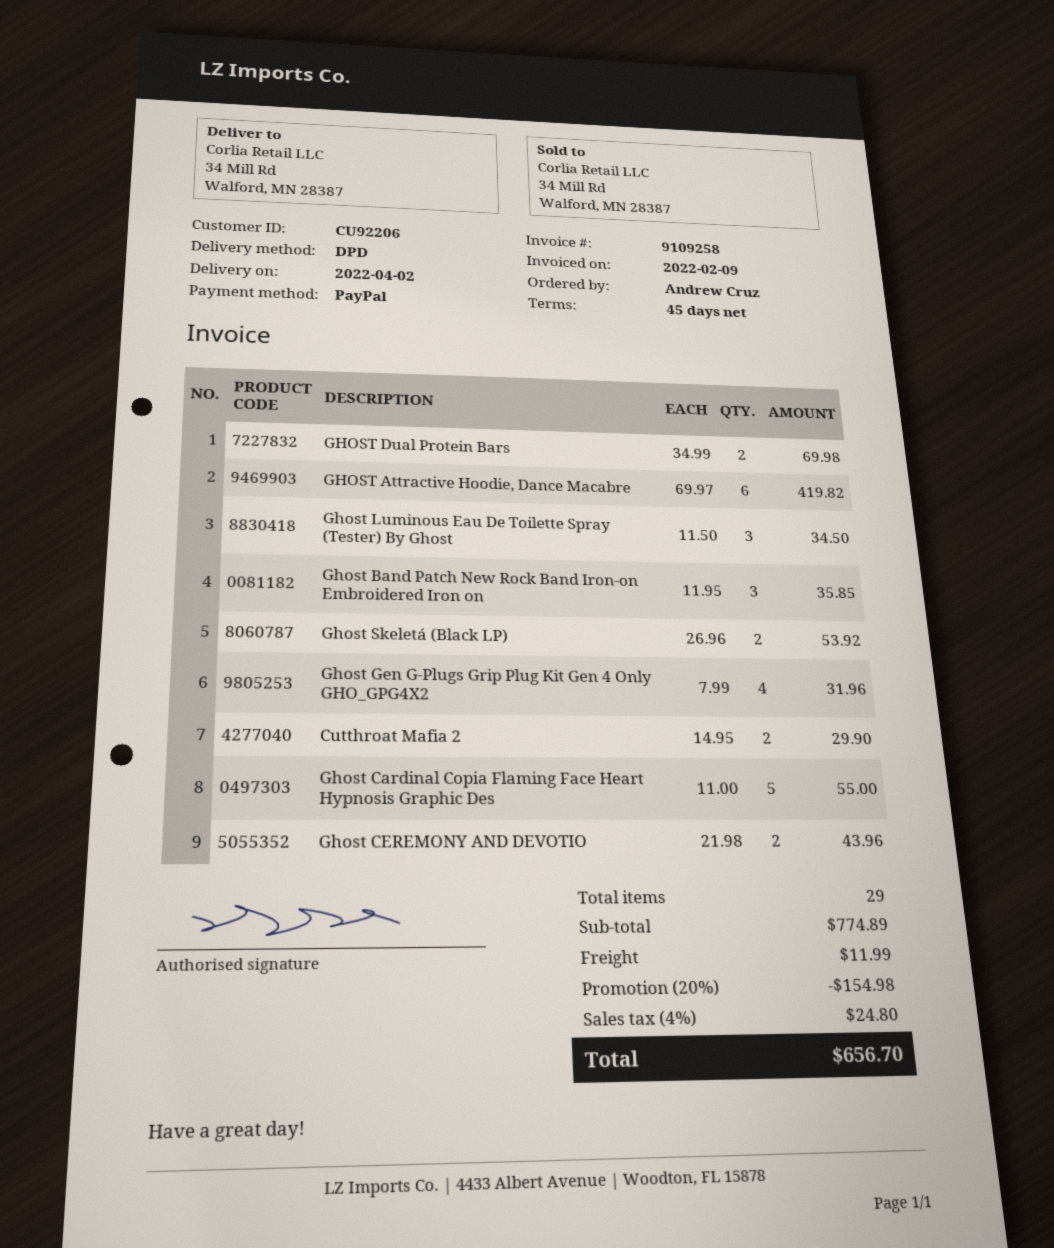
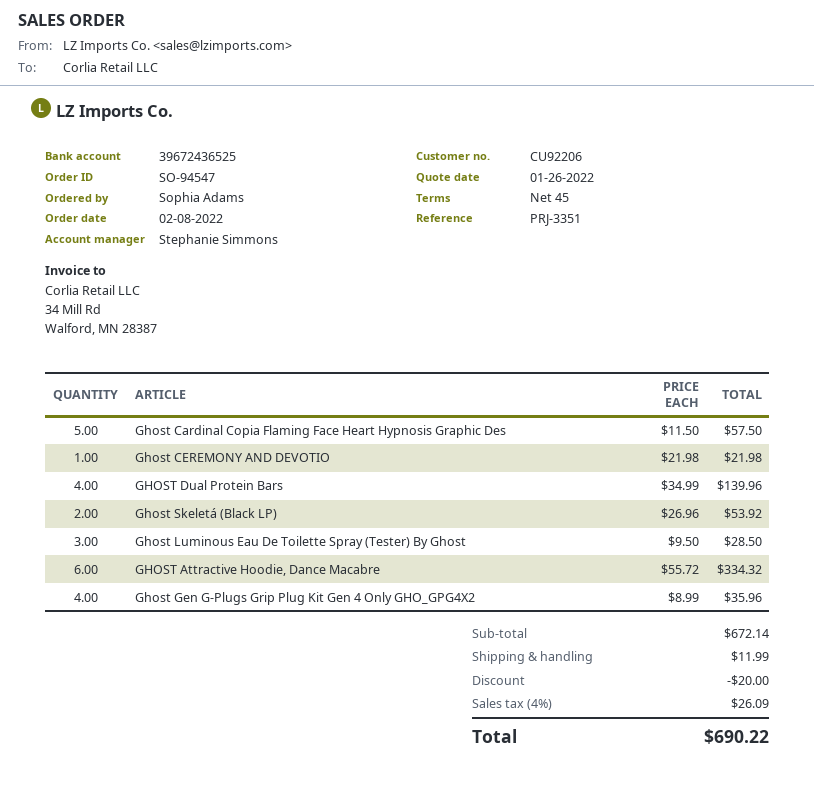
ordered by: Andrew Cruz -> Sophia Adams
GHOST Dual Protein Bars: 2 x 34.99 = 69.98 -> 4 x 34.99 = 139.96
GHOST Attractive Hoodie, Dance Macabre: 6 x 69.97 = 419.82 -> 6 x 55.72 = 334.32
Ghost Luminous Eau De Toilette Spray (Tester) By Ghost: 3 x 11.50 = 34.50 -> 3 x 9.50 = 28.50
Ghost Band Patch New Rock Band Iron-on Embroidered Iron on: 3 x 11.95 = 35.85 -> none
Ghost Gen G-Plugs Grip Plug Kit Gen 4 Only GHO_GPG4X2: 4 x 7.99 = 31.96 -> 4 x 8.99 = 35.96
Cutthroat Mafia 2: 2 x 14.95 = 29.90 -> none
Ghost Cardinal Copia Flaming Face Heart Hypnosis Graphic Des: 5 x 11.00 = 55.00 -> 5 x 11.50 = 57.50
Ghost CEREMONY AND DEVOTIO: 2 x 21.98 = 43.96 -> 1 x 21.98 = 21.98
subtotal: 774.89 -> 672.14
discount: 154.98 -> 20.00
tax: 4% = 24.80 -> 4% = 26.09
total: 656.70 -> 690.22

